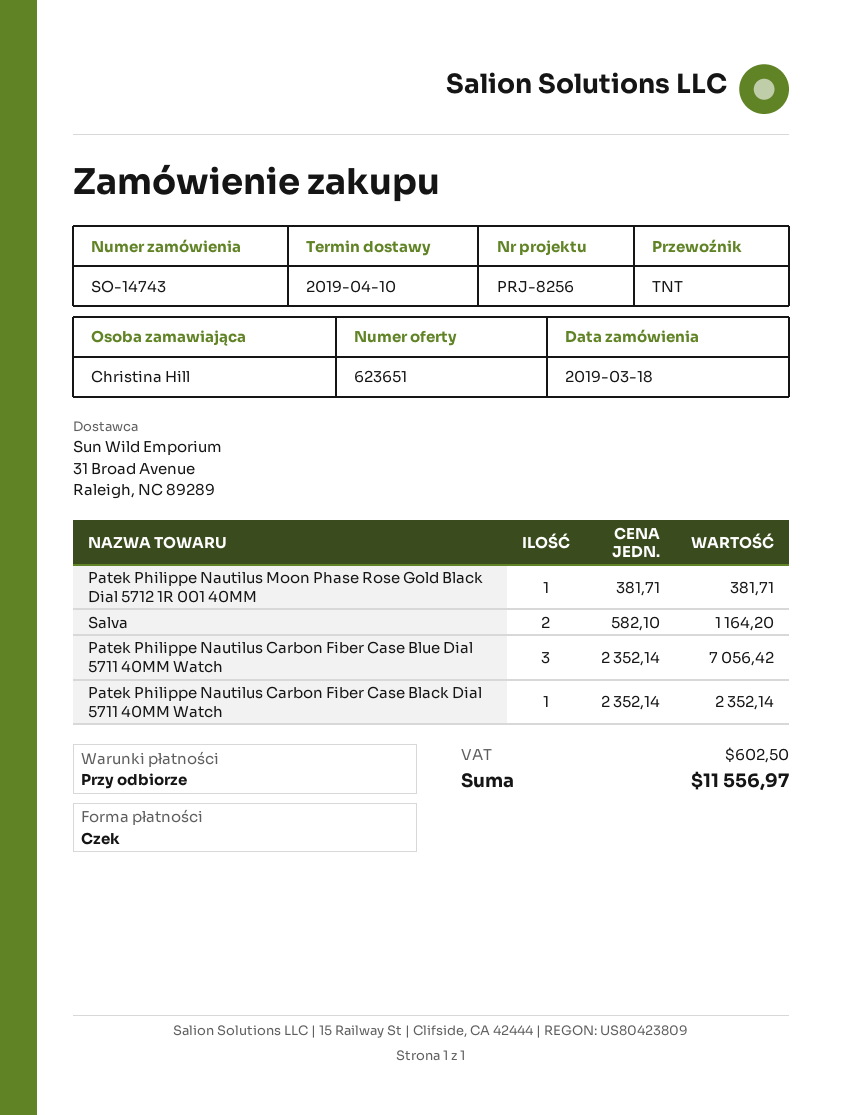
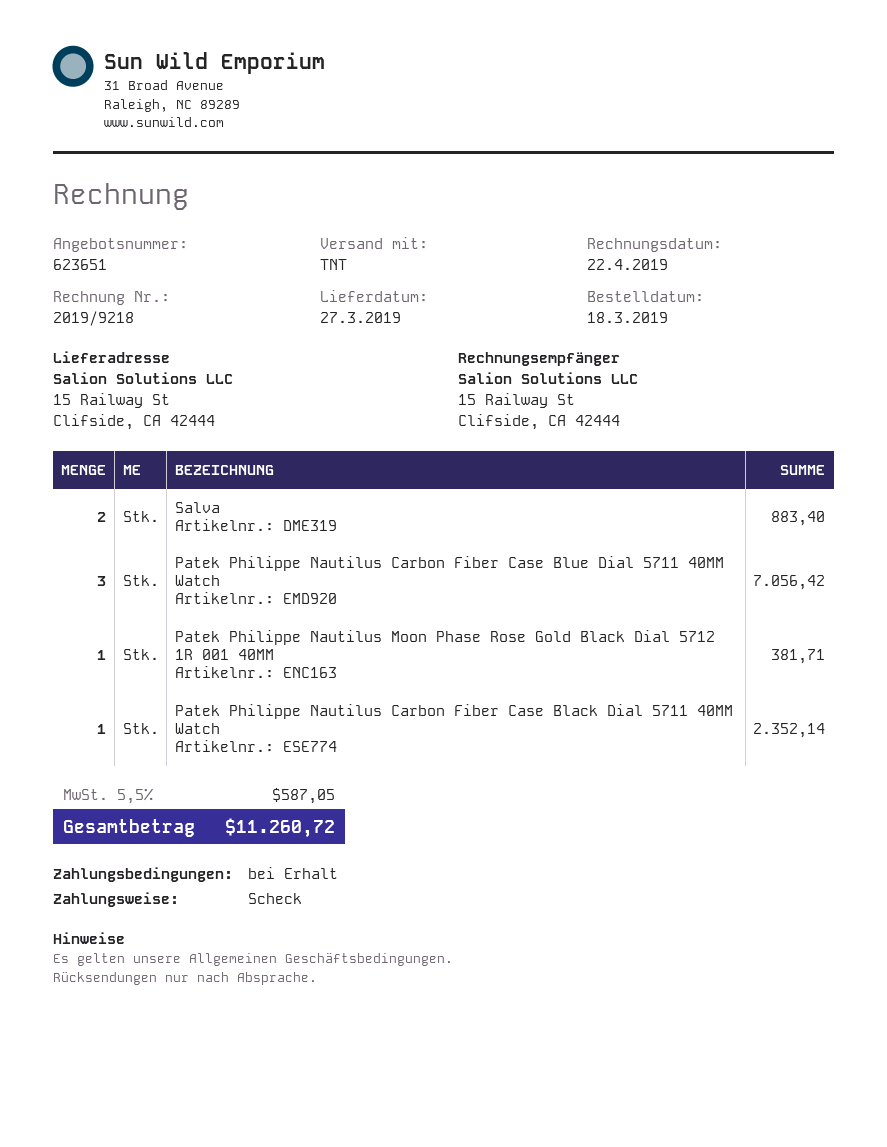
delivery date: 2019-04-10 -> 2019-03-27
Salva: 2 for 1164.20 -> 2 for 883.40
tax: 602.50 -> 587.05
total: 11556.97 -> 11260.72

